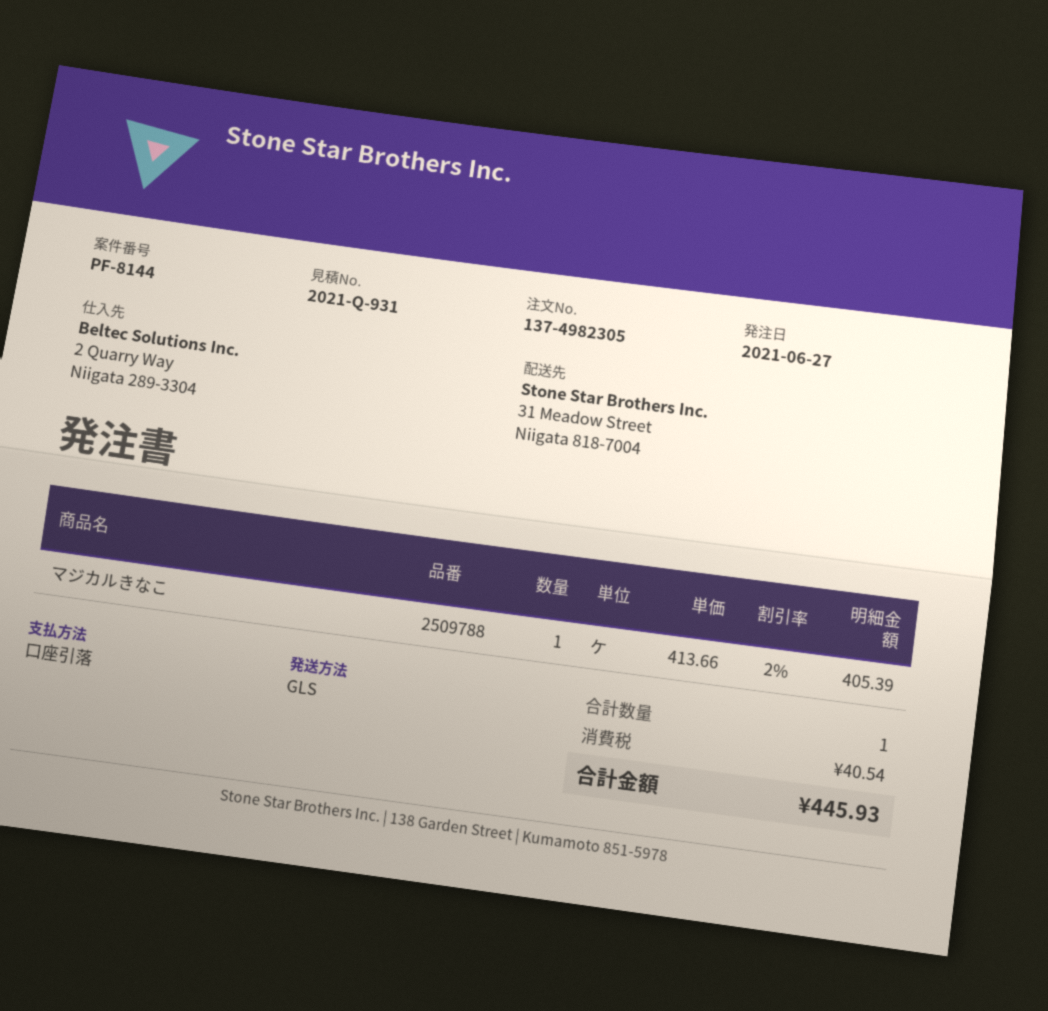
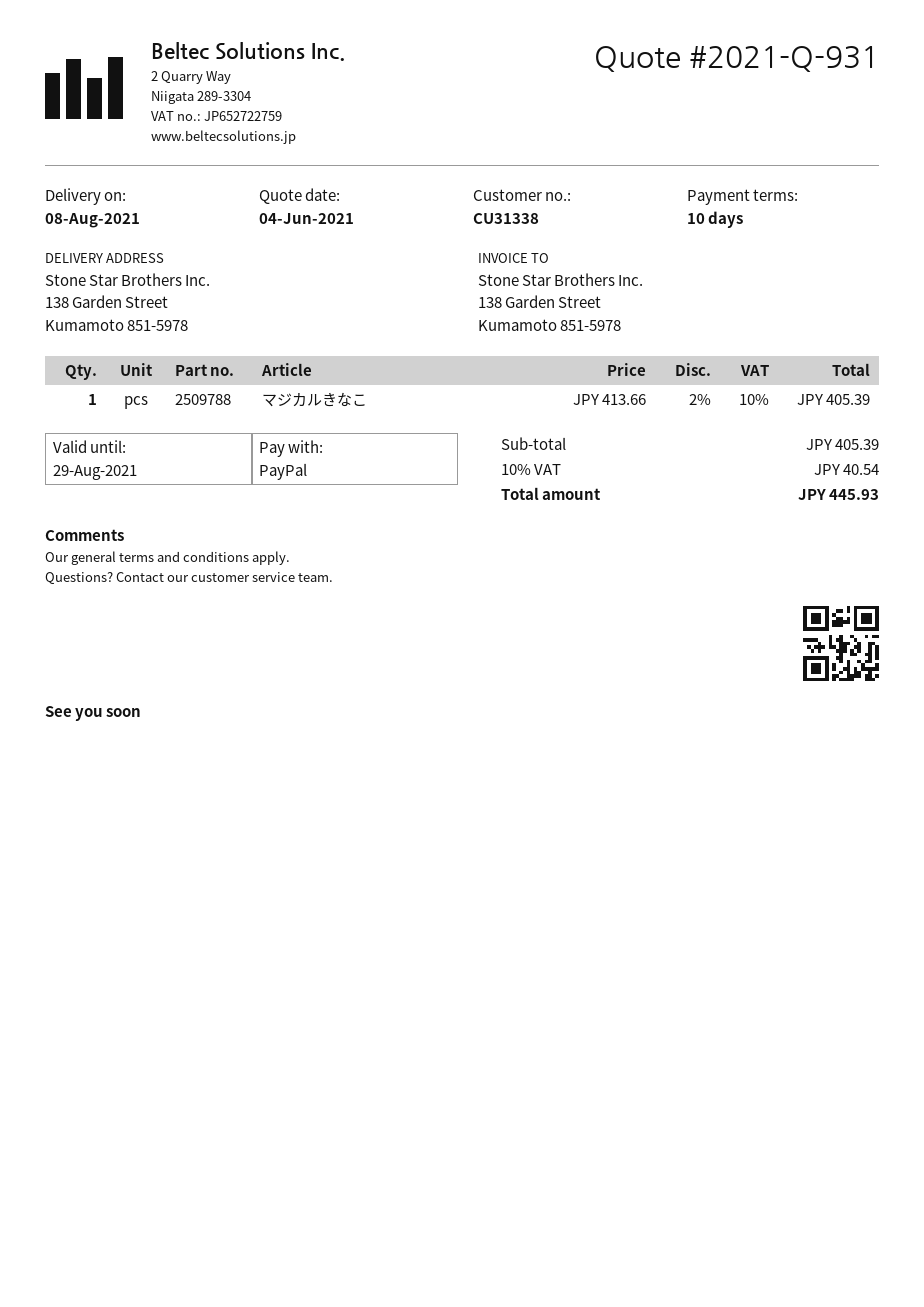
payment method: direct debit -> PayPal
ship to: 31 Meadow Street, Niigata 818-7004 -> 138 Garden Street, Kumamoto 851-5978

